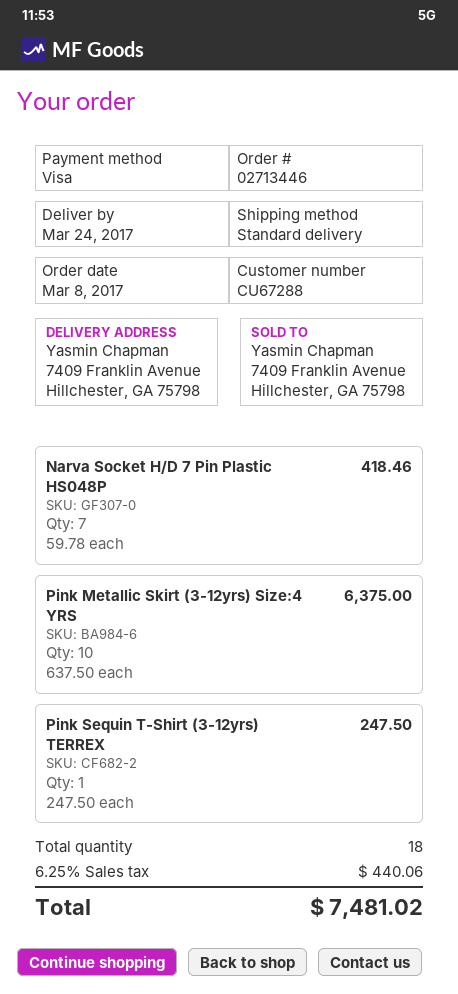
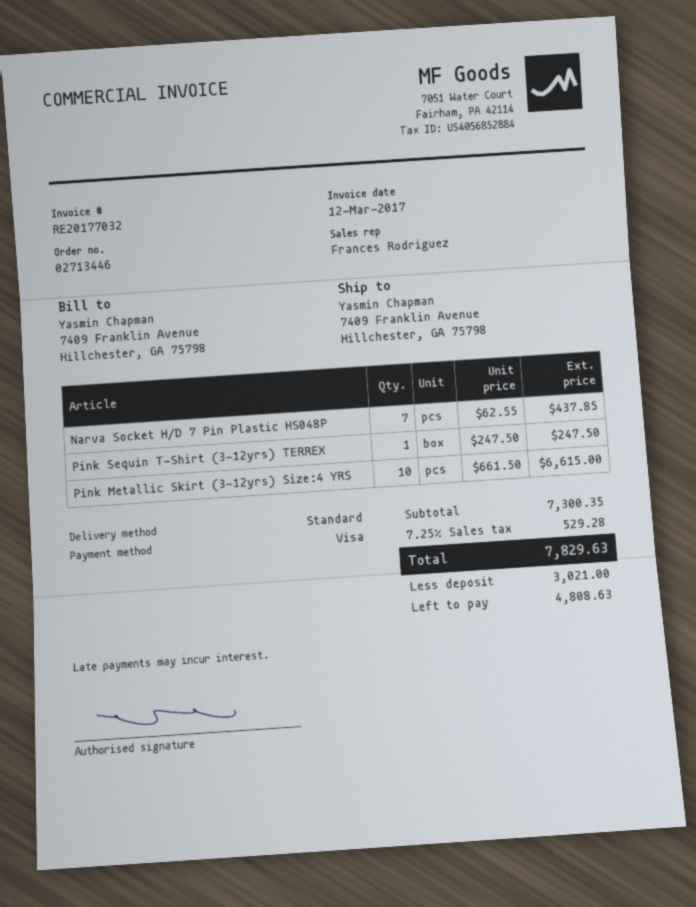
Narva Socket H/D 7 Pin Plastic HS048P: 7 x 59.78 = 418.46 -> 7 x 62.55 = 437.85
Pink Metallic Skirt (3-12yrs) Size:4 YRS: 10 x 637.50 = 6375.00 -> 10 x 661.50 = 6615.00
tax: 6.25% = 440.06 -> 7.25% = 529.28
total: 7481.02 -> 7829.63

